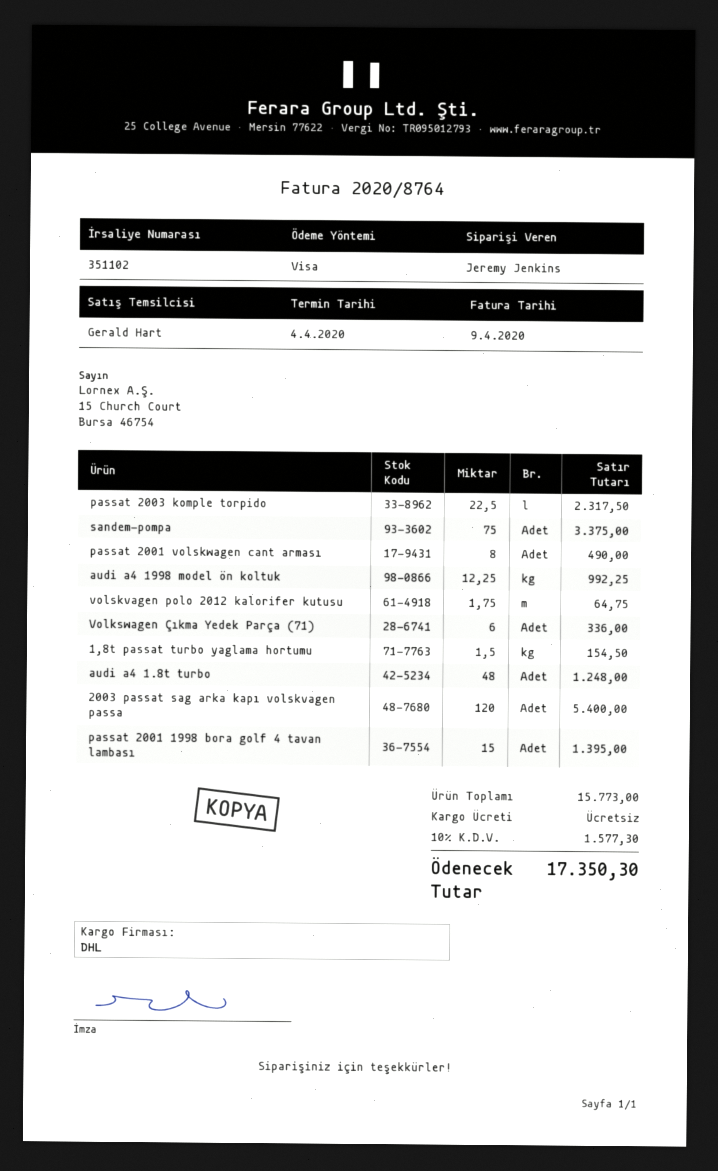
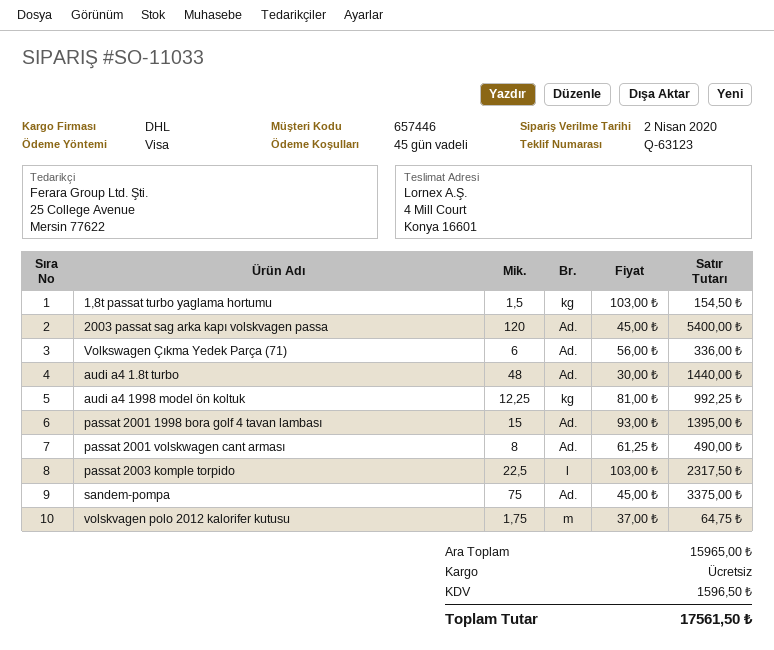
audi a4 1.8t turbo: 48 for 1248.00 -> 48 for 1440.00
subtotal: 15773.00 -> 15965.00
tax: 1577.30 -> 1596.50
total: 17350.30 -> 17561.50

